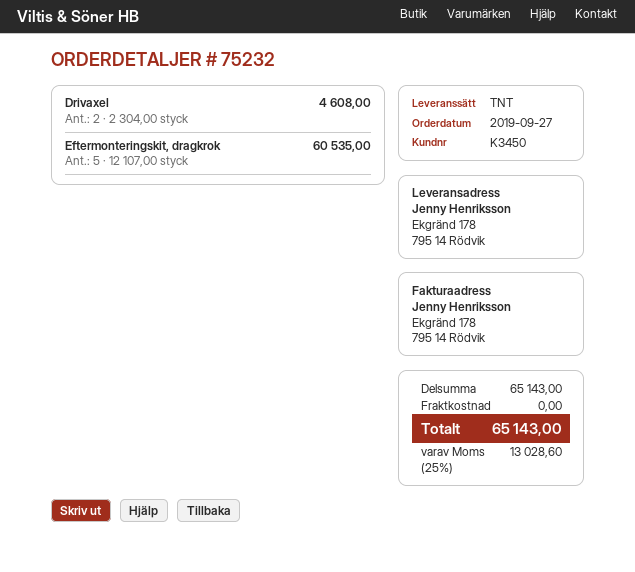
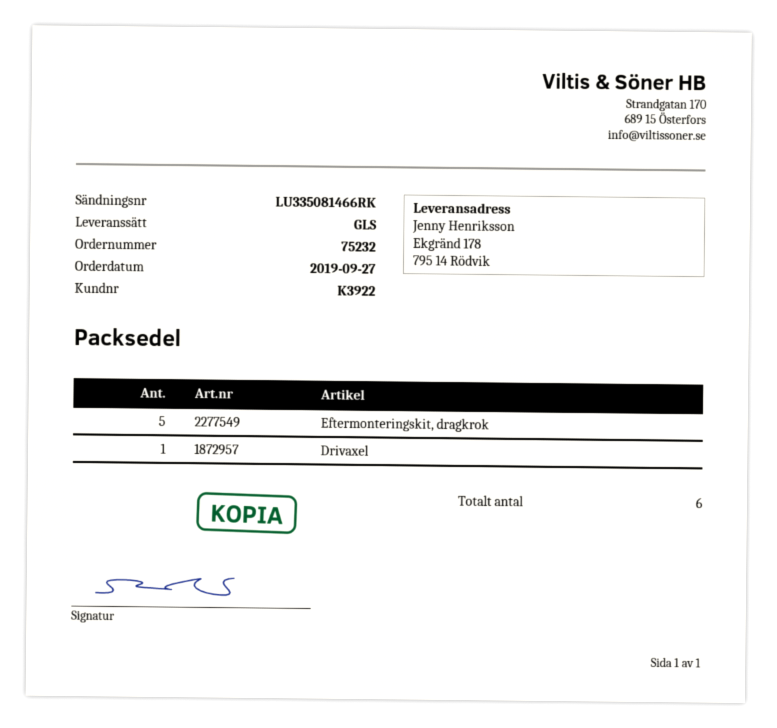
customer number: K3450 -> K3922
shipping method: TNT -> GLS
Drivaxel: 2 -> 1

